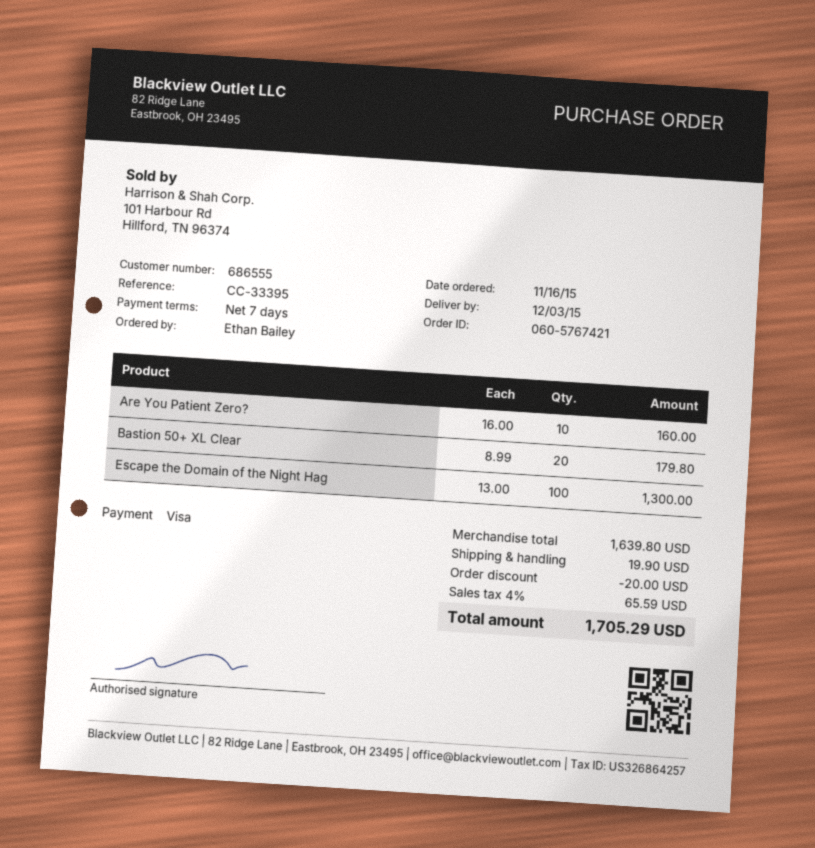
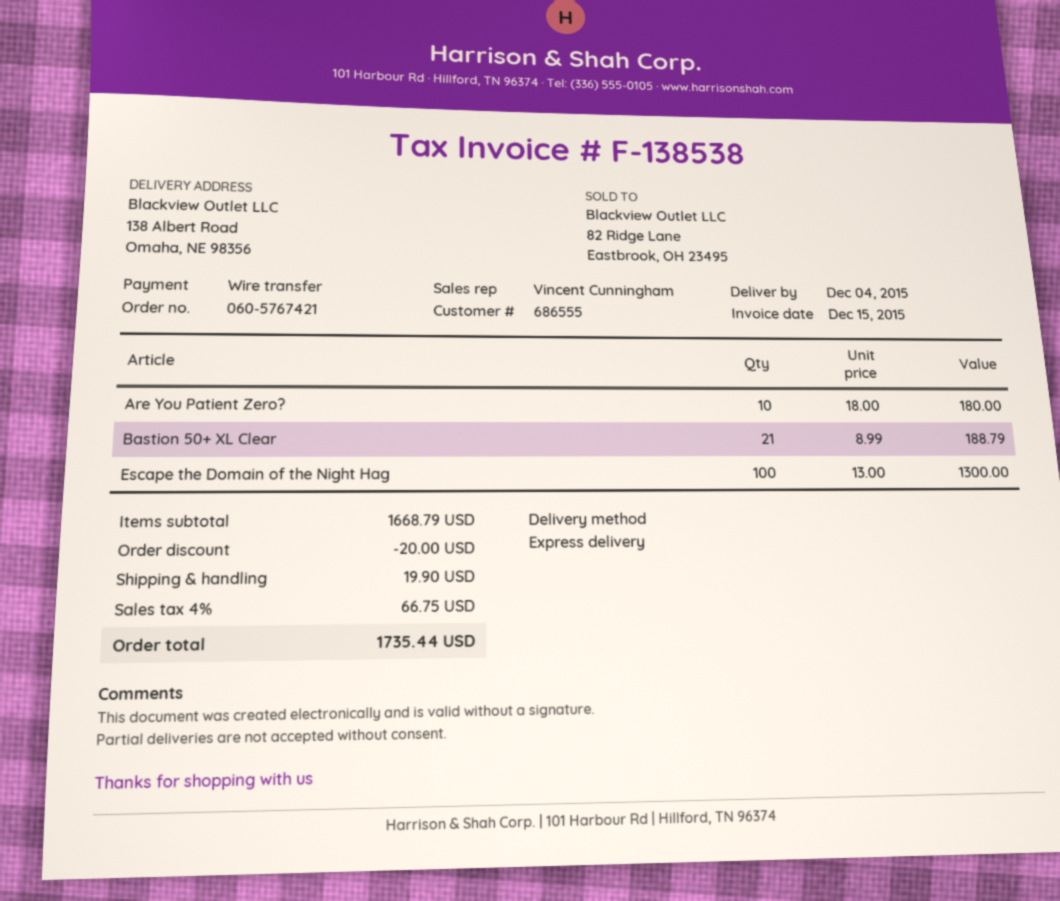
delivery date: 2015-12-03 -> 2015-12-04
payment method: Visa -> bank transfer
Are You Patient Zero?: 10 x 16.00 = 160.00 -> 10 x 18.00 = 180.00
Bastion 50+ XL Clear: 20 x 8.99 = 179.80 -> 21 x 8.99 = 188.79
subtotal: 1639.80 -> 1668.79
tax: 4% = 65.59 -> 4% = 66.75
total: 1705.29 -> 1735.44

